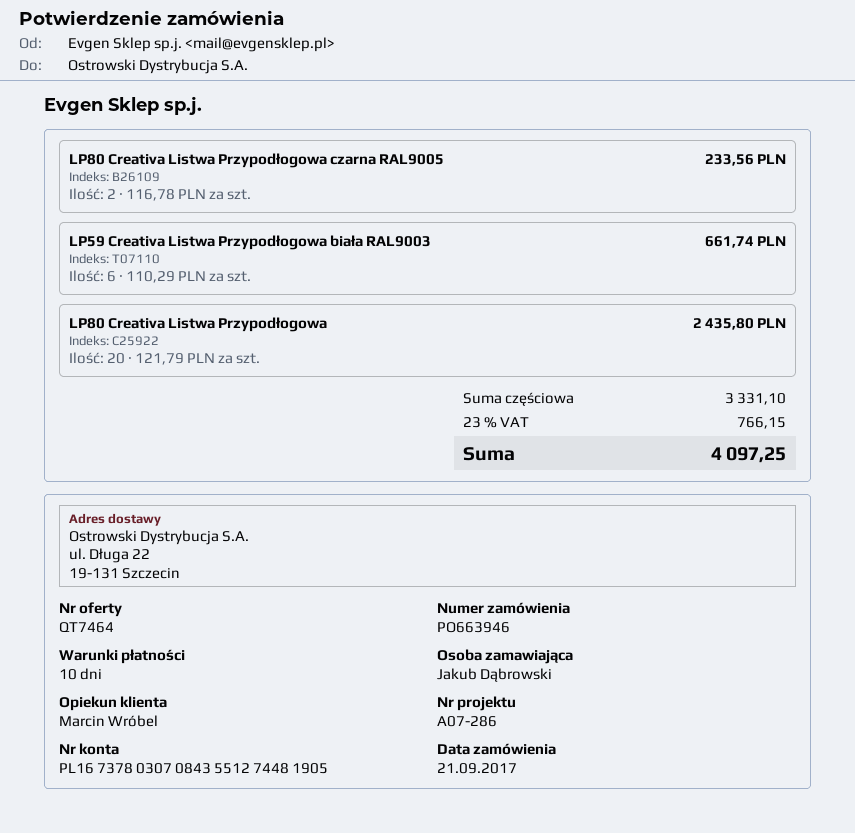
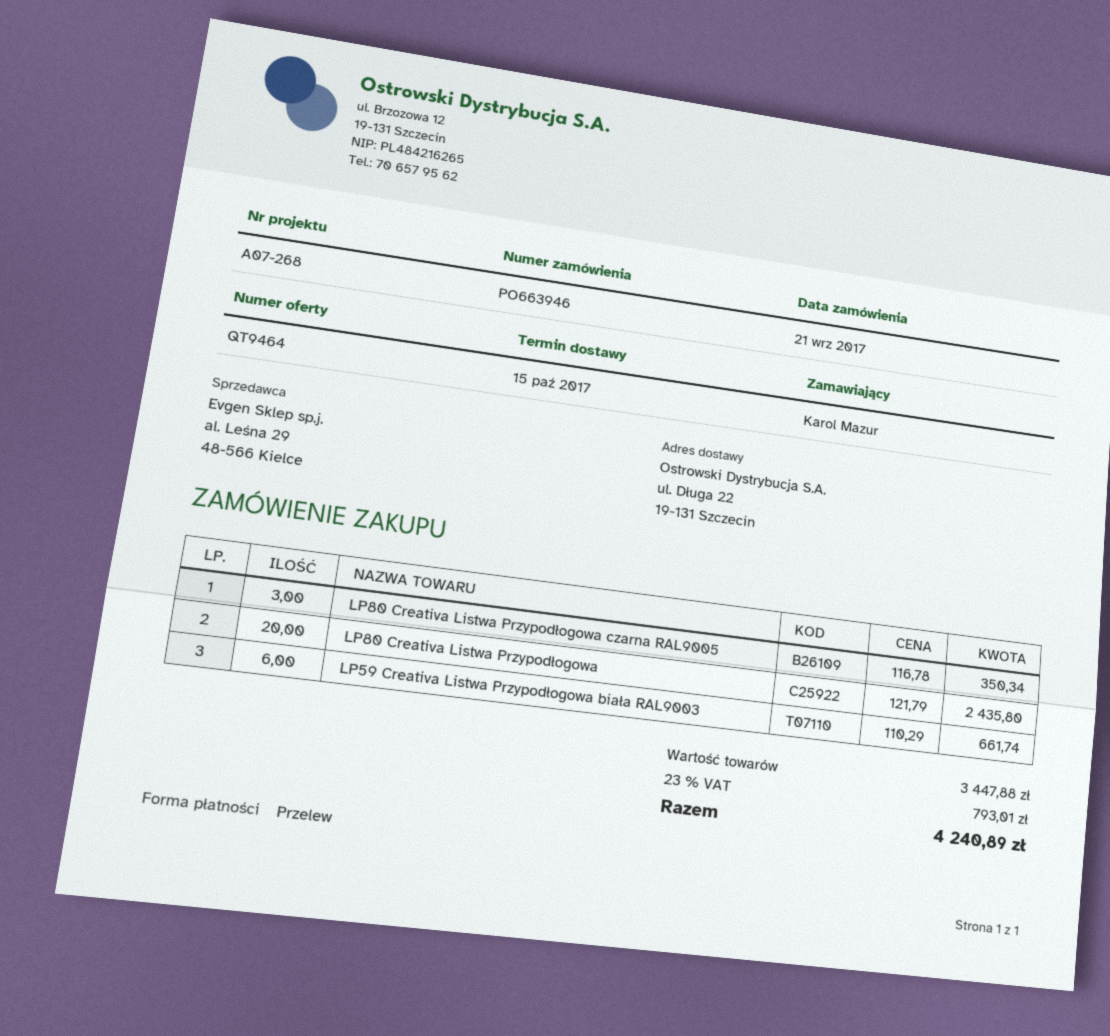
quote number: QT7464 -> QT9464
reference: A07-286 -> A07-268
ordered by: Jakub Dąbrowski -> Karol Mazur
LP80 Creativa Listwa Przypodłogowa czarna RAL9005: 2 x 116.78 = 233.56 -> 3 x 116.78 = 350.34
subtotal: 3331.10 -> 3447.88
tax: 23% = 766.15 -> 23% = 793.01
total: 4097.25 -> 4240.89

